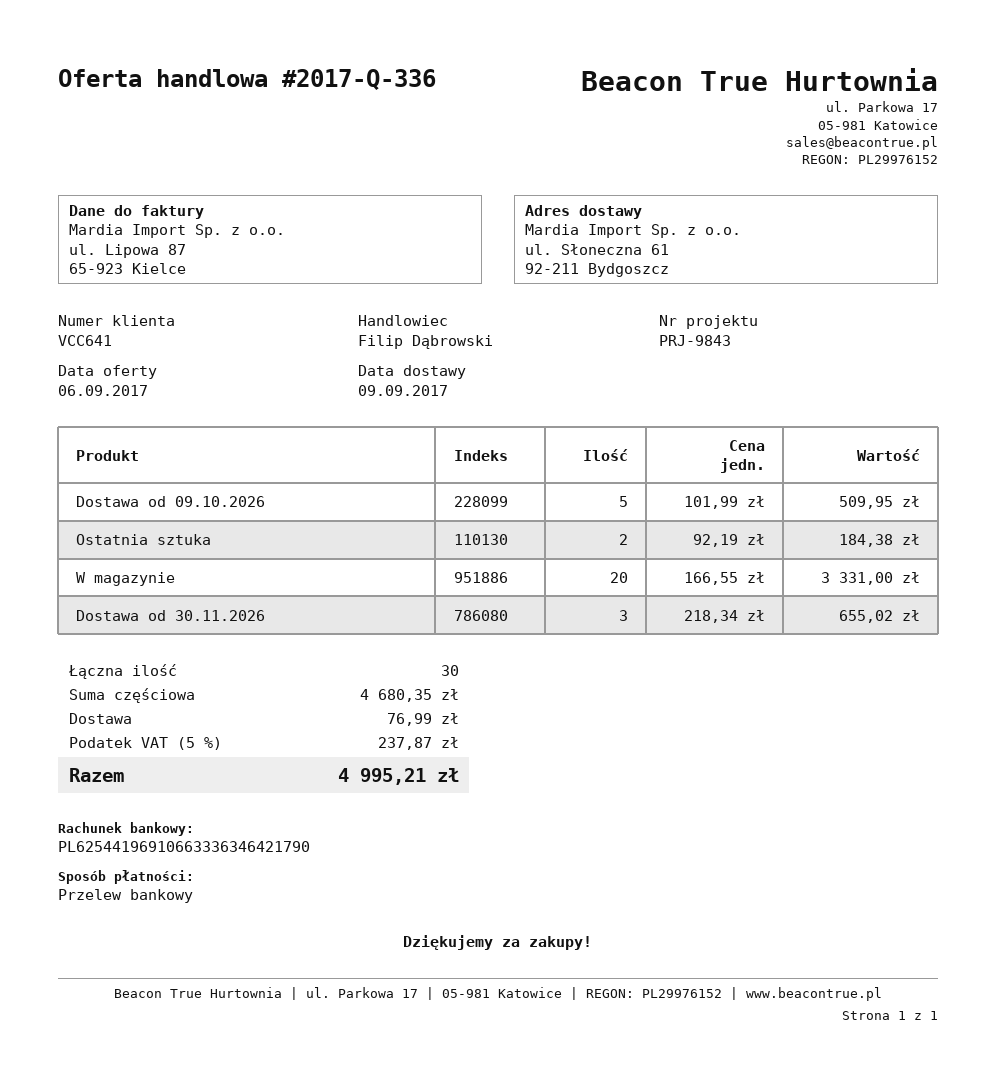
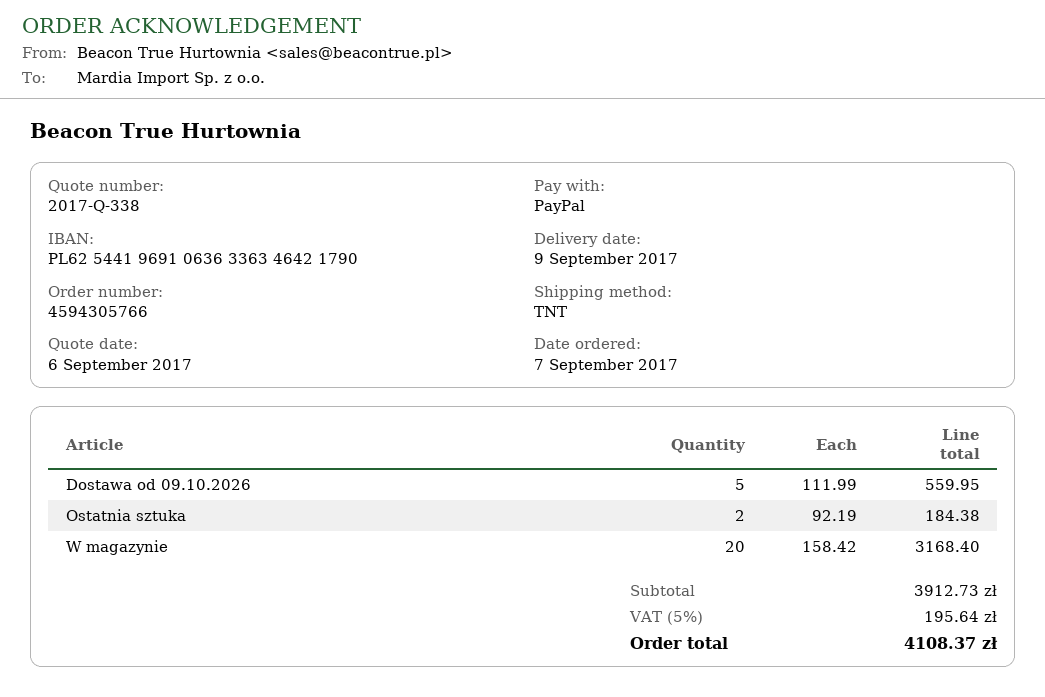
quote number: 2017-Q-336 -> 2017-Q-338
payment method: bank transfer -> PayPal
bank account: PL62544196910663336346421790 -> PL62544196910636336346421790
Dostawa od 09.10.2026: 5 x 101.99 = 509.95 -> 5 x 111.99 = 559.95
W magazynie: 20 x 166.55 = 3331.00 -> 20 x 158.42 = 3168.40
Dostawa od 30.11.2026: 3 x 218.34 = 655.02 -> none
subtotal: 4680.35 -> 3912.73
shipping: 76.99 -> none
tax: 5% = 237.87 -> 5% = 195.64
total: 4995.21 -> 4108.37

